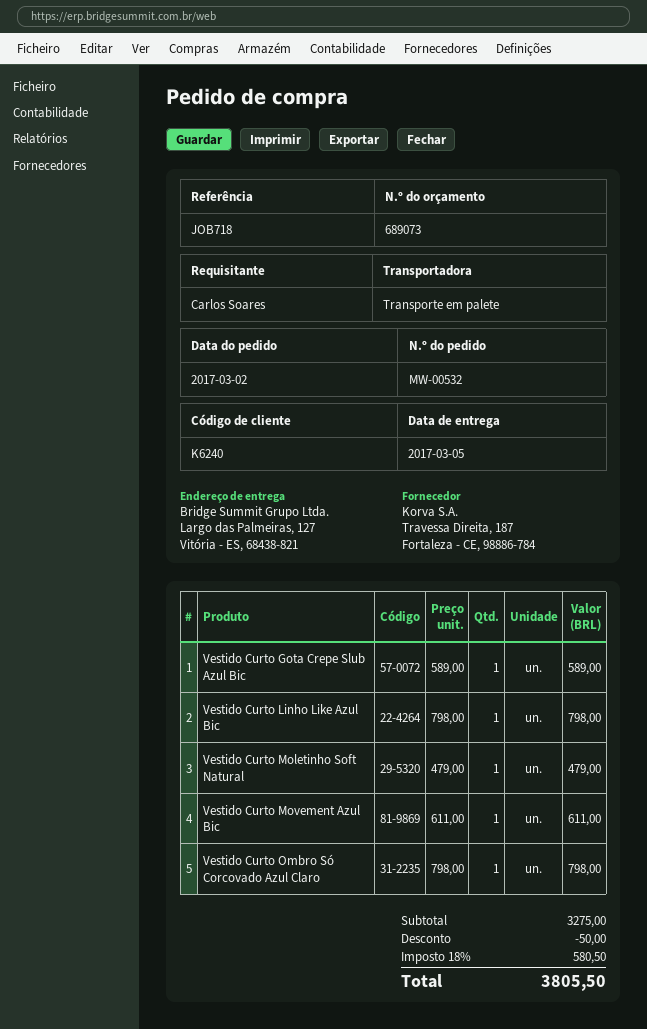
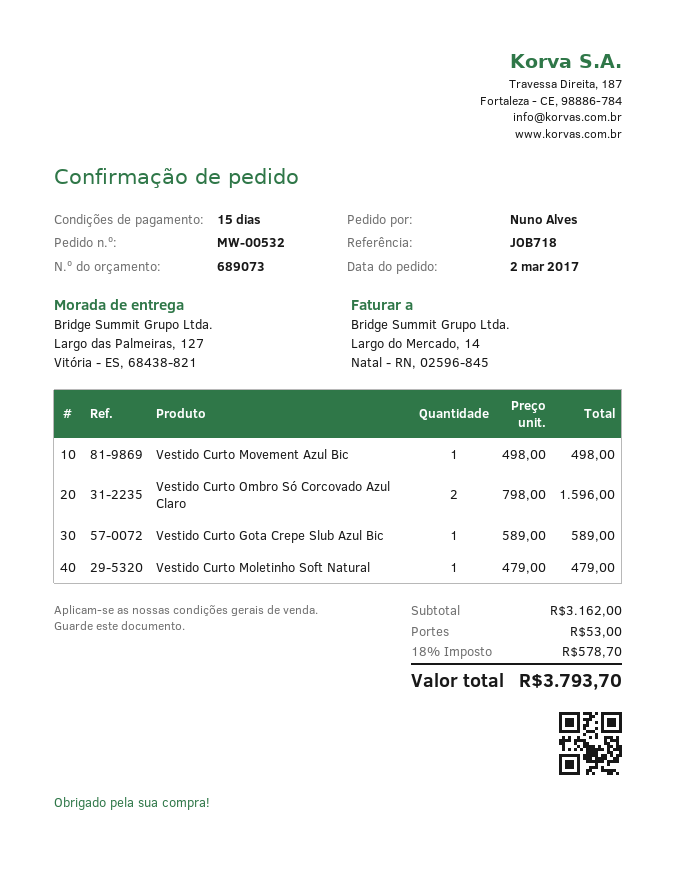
ordered by: Carlos Soares -> Nuno Alves
Vestido Curto Linho Like Azul Bic: 1 x 798.00 = 798.00 -> none
Vestido Curto Movement Azul Bic: 1 x 611.00 = 611.00 -> 1 x 498.00 = 498.00
Vestido Curto Ombro Só Corcovado Azul Claro: 1 x 798.00 = 798.00 -> 2 x 798.00 = 1596.00
subtotal: 3275.00 -> 3162.00
discount: 50.00 -> none
shipping: none -> 53.00
tax: 18% = 580.50 -> 18% = 578.70
total: 3805.50 -> 3793.70

